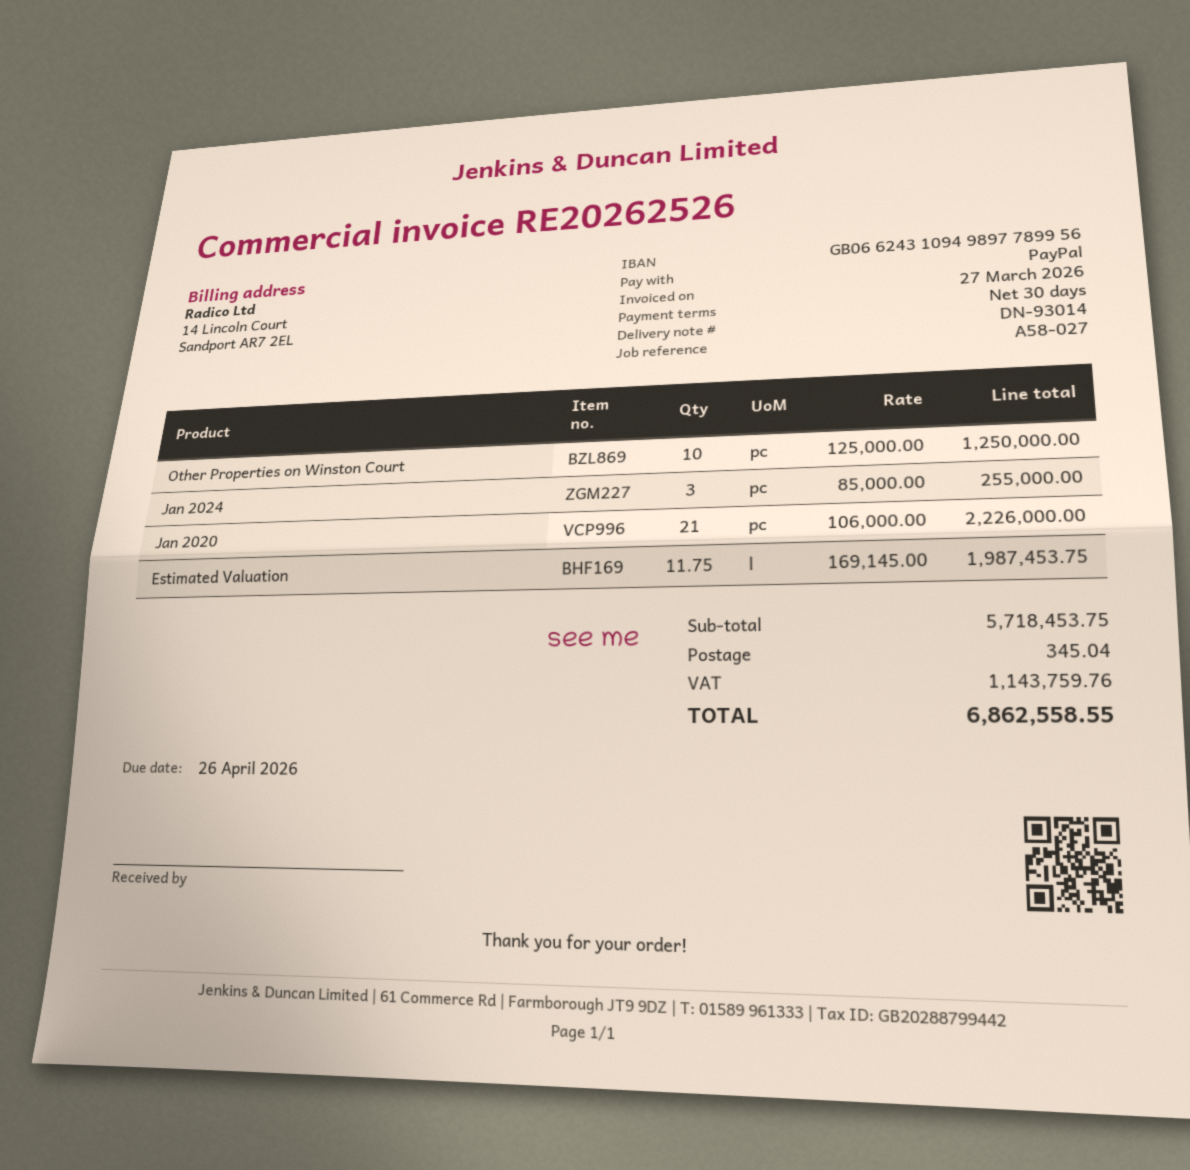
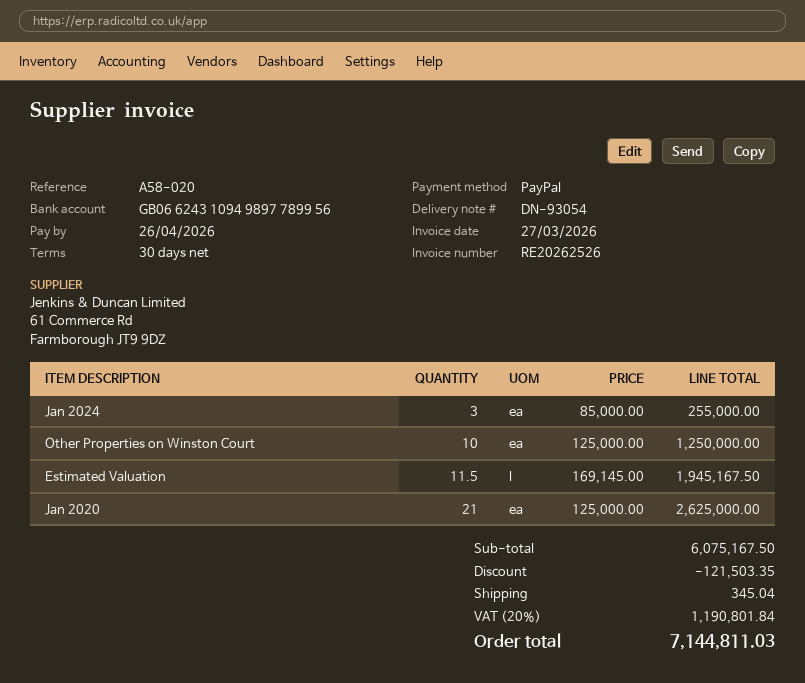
delivery note number: DN-93014 -> DN-93054
reference: A58-027 -> A58-020
Jan 2020: 21 x 106000.00 = 2226000.00 -> 21 x 125000.00 = 2625000.00
Estimated Valuation: 11.75 x 169145.00 = 1987453.75 -> 11.5 x 169145.00 = 1945167.50
subtotal: 5718453.75 -> 6075167.50
discount: none -> 121503.35
tax: 1143759.76 -> 1190801.84
total: 6862558.55 -> 7144811.03

